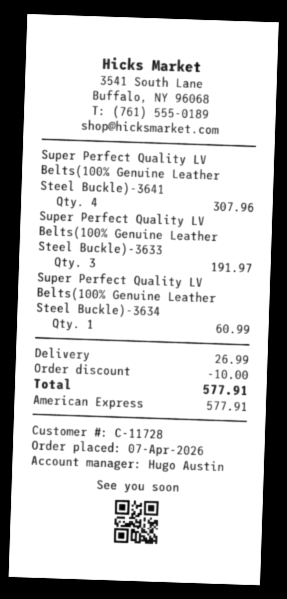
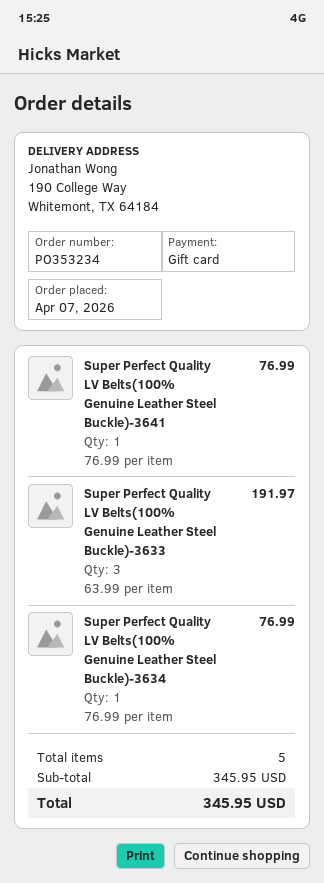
payment method: American Express -> gift card
Super Perfect Quality LV Belts(100% Genuine Leather Steel Buckle)-3641: 4 for 307.96 -> 1 for 76.99
Super Perfect Quality LV Belts(100% Genuine Leather Steel Buckle)-3634: 1 for 60.99 -> 1 for 76.99
discount: 10.00 -> none
shipping: 26.99 -> none
total: 577.91 -> 345.95

